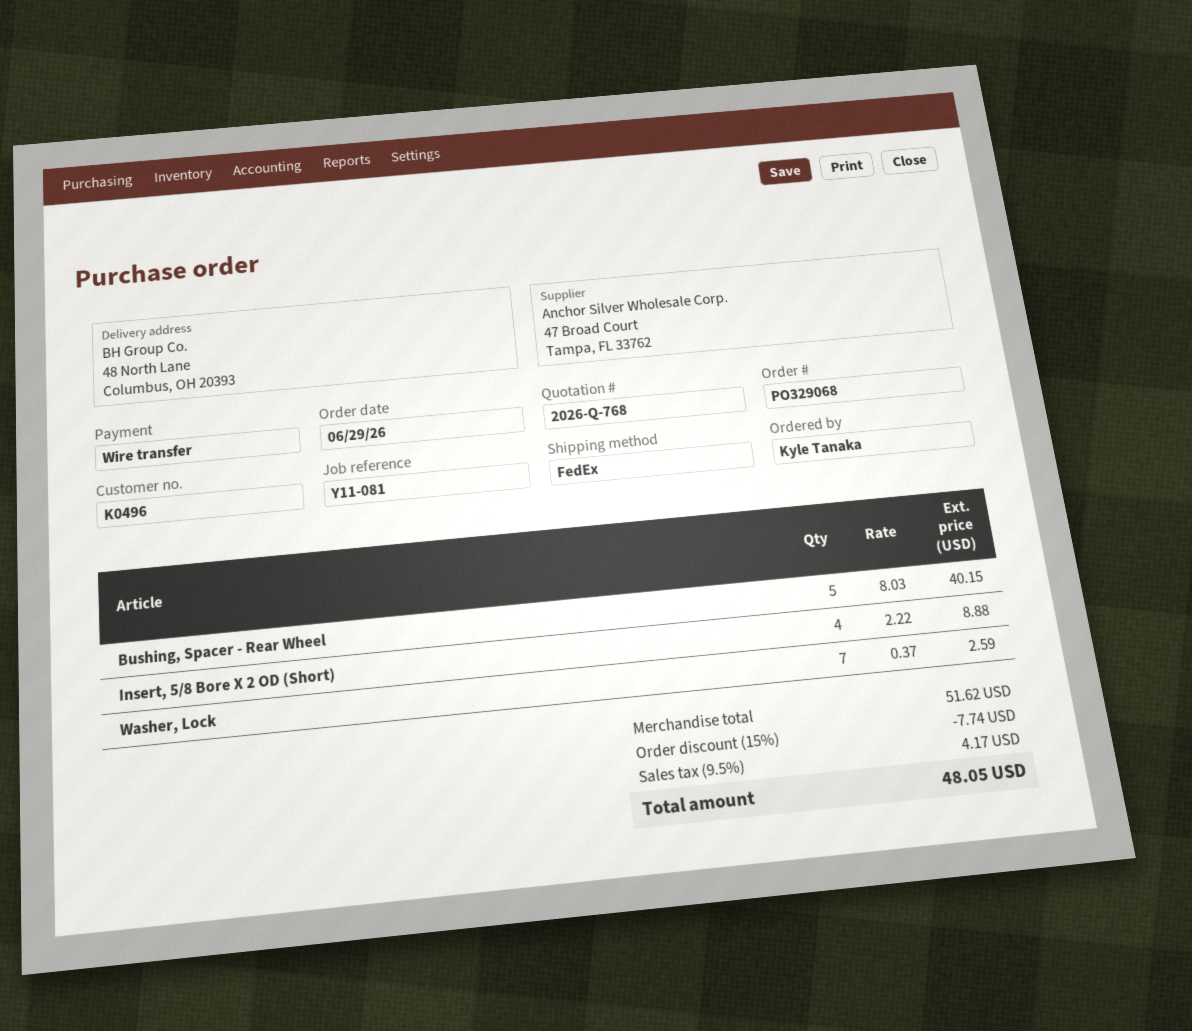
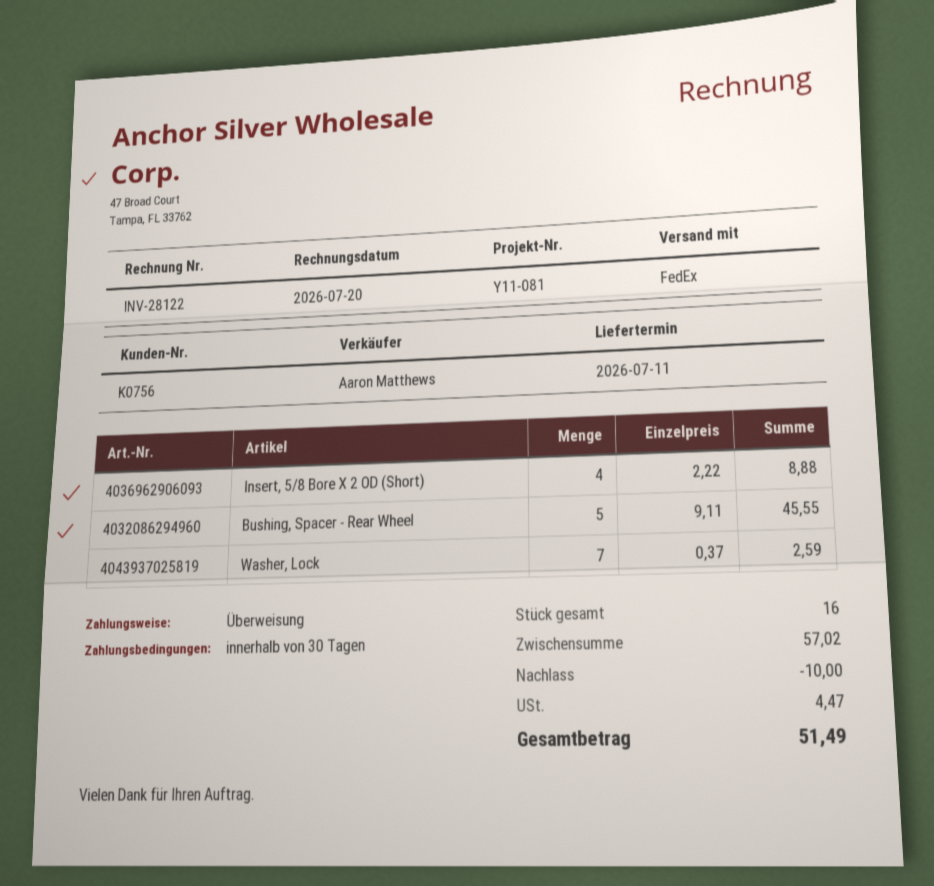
customer number: K0496 -> K0756
Bushing, Spacer - Rear Wheel: 5 x 8.03 = 40.15 -> 5 x 9.11 = 45.55
subtotal: 51.62 -> 57.02
discount: 7.74 -> 10.00
tax: 4.17 -> 4.47
total: 48.05 -> 51.49

